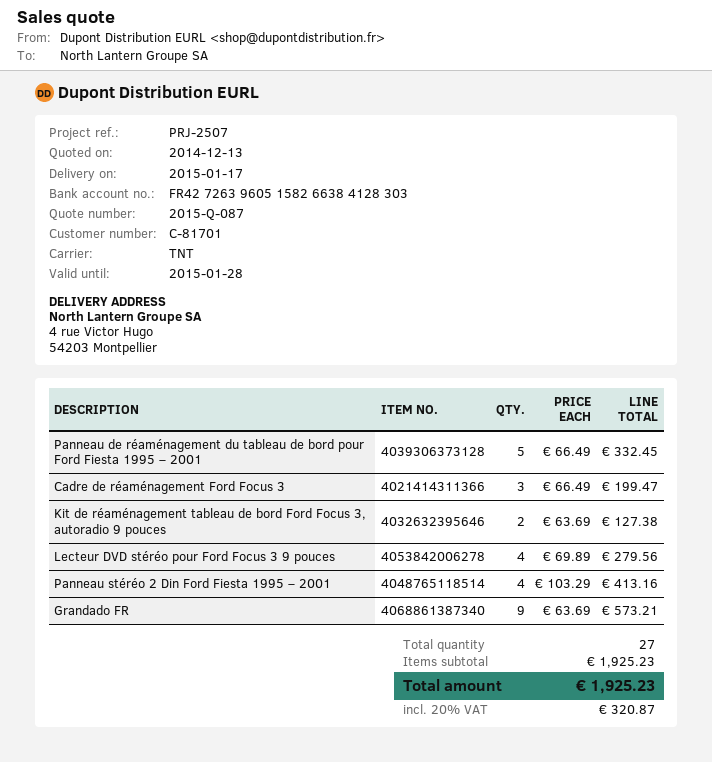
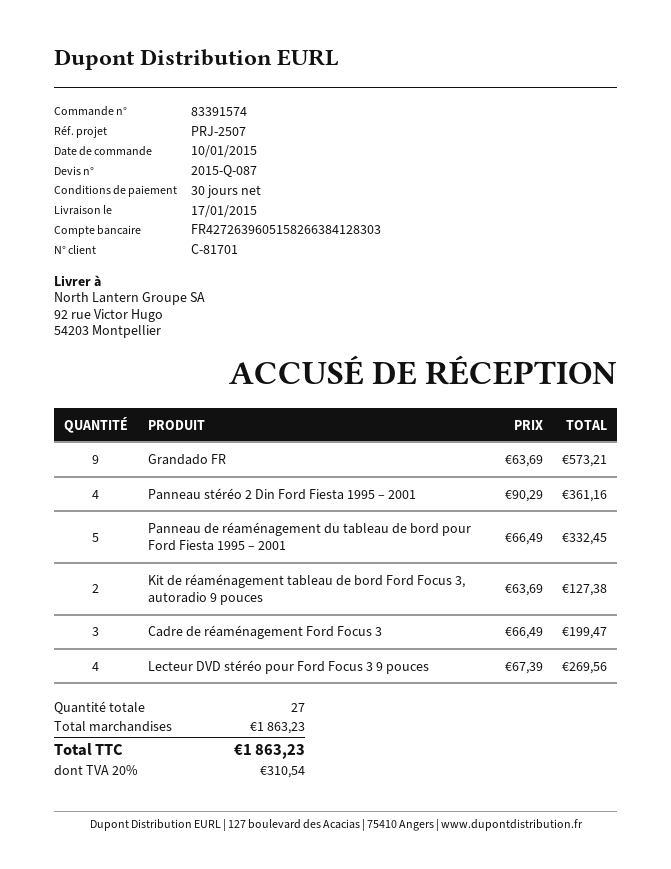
ship to: 4 rue Victor Hugo, 54203 Montpellier -> 92 rue Victor Hugo, 54203 Montpellier
Lecteur DVD stéréo pour Ford Focus 3 9 pouces: 4 x 69.89 = 279.56 -> 4 x 67.39 = 269.56
Panneau stéréo 2 Din Ford Fiesta 1995 – 2001: 4 x 103.29 = 413.16 -> 4 x 90.29 = 361.16
subtotal: 1925.23 -> 1863.23
tax: 20% = 320.87 -> 20% = 310.54
total: 1925.23 -> 1863.23

